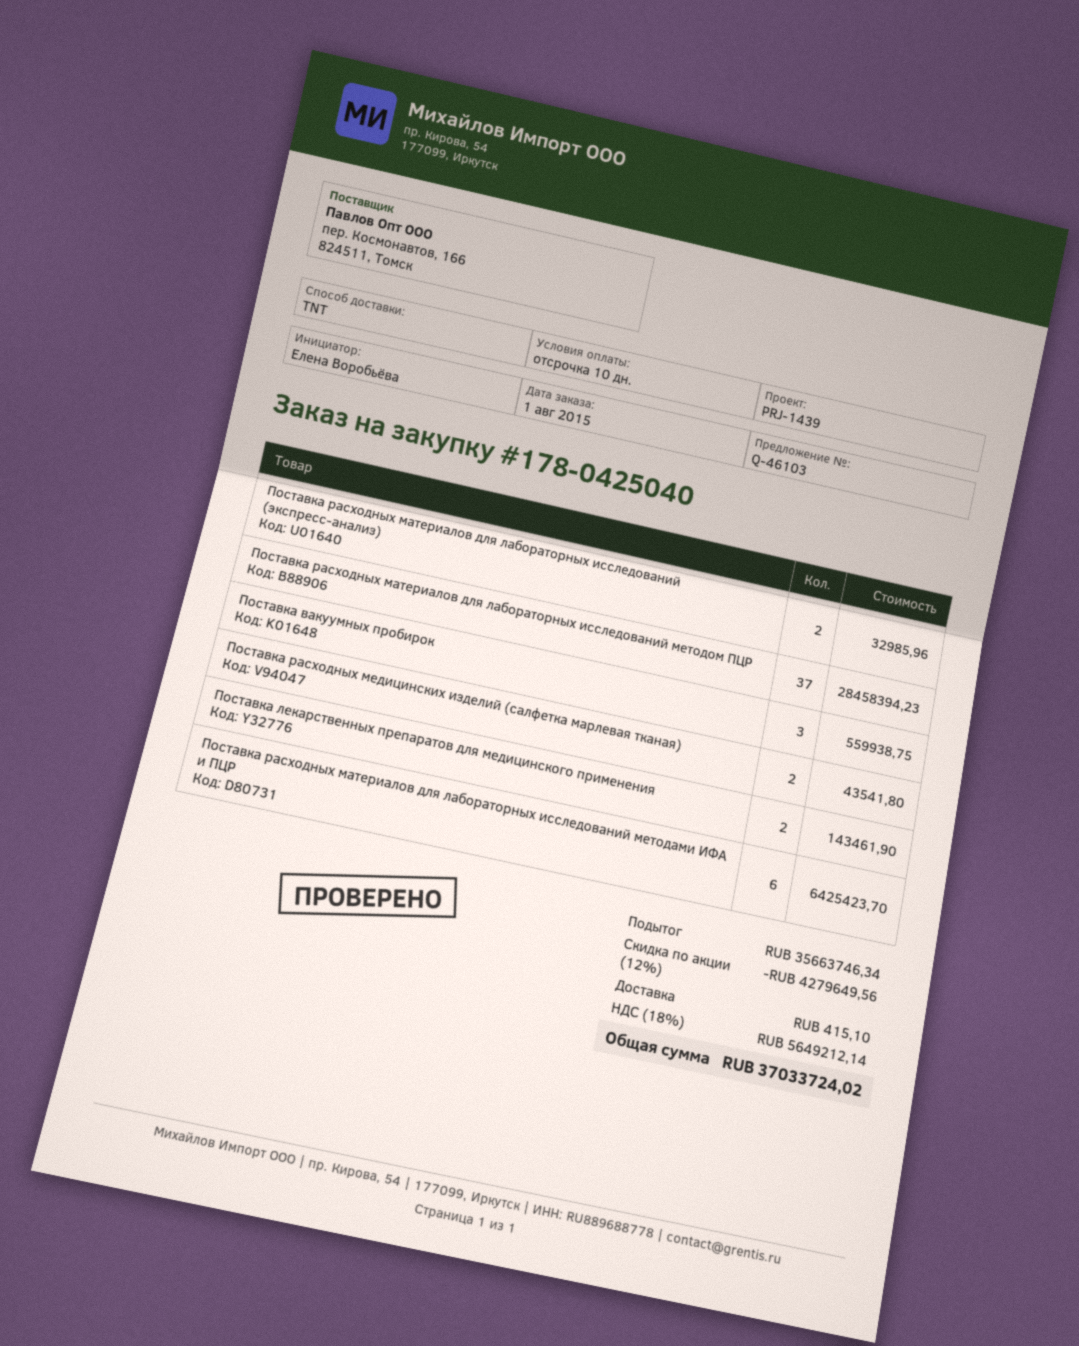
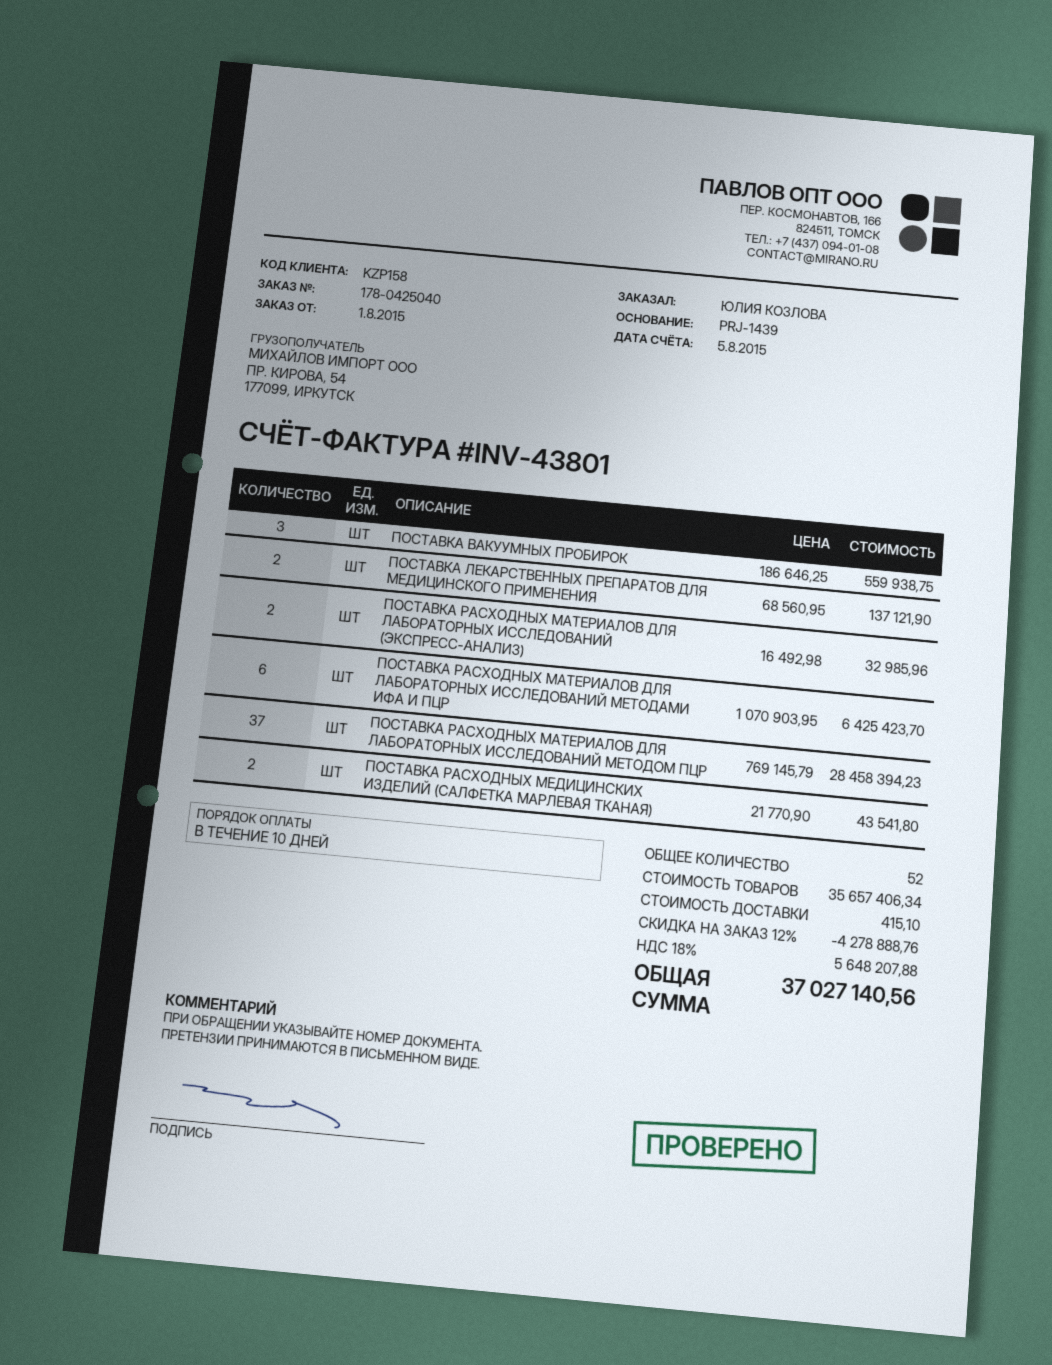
ordered by: Елена Воробьёва -> ЮЛИЯ КОЗЛОВА
Поставка лекарственных препаратов для медицинского применения: 2 for 143461.90 -> 2 for 137121.90
subtotal: 35663746.34 -> 35657406.34
discount: 12% = 4279649.56 -> 12% = 4278888.76
tax: 18% = 5649212.14 -> 18% = 5648207.88
total: 37033724.02 -> 37027140.56

